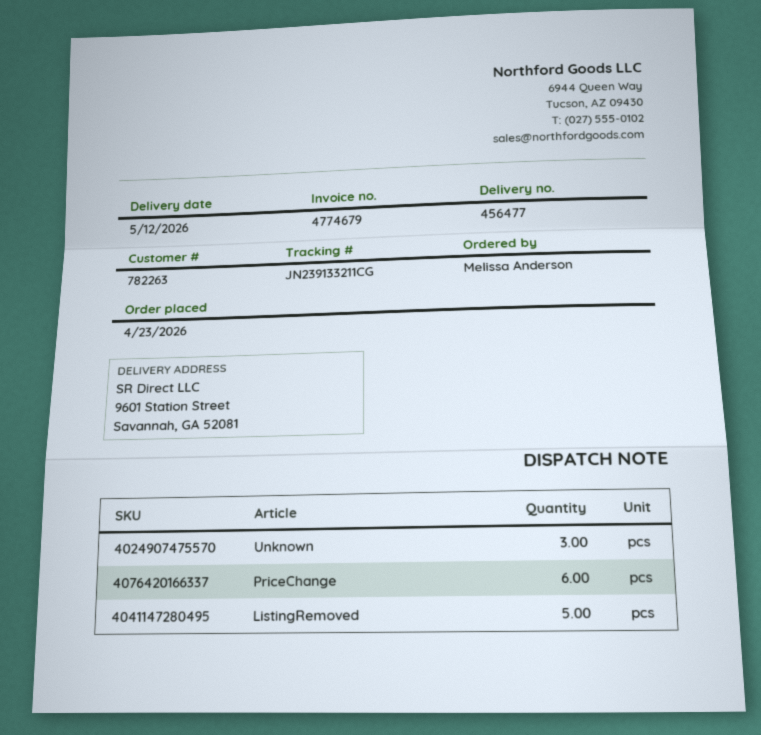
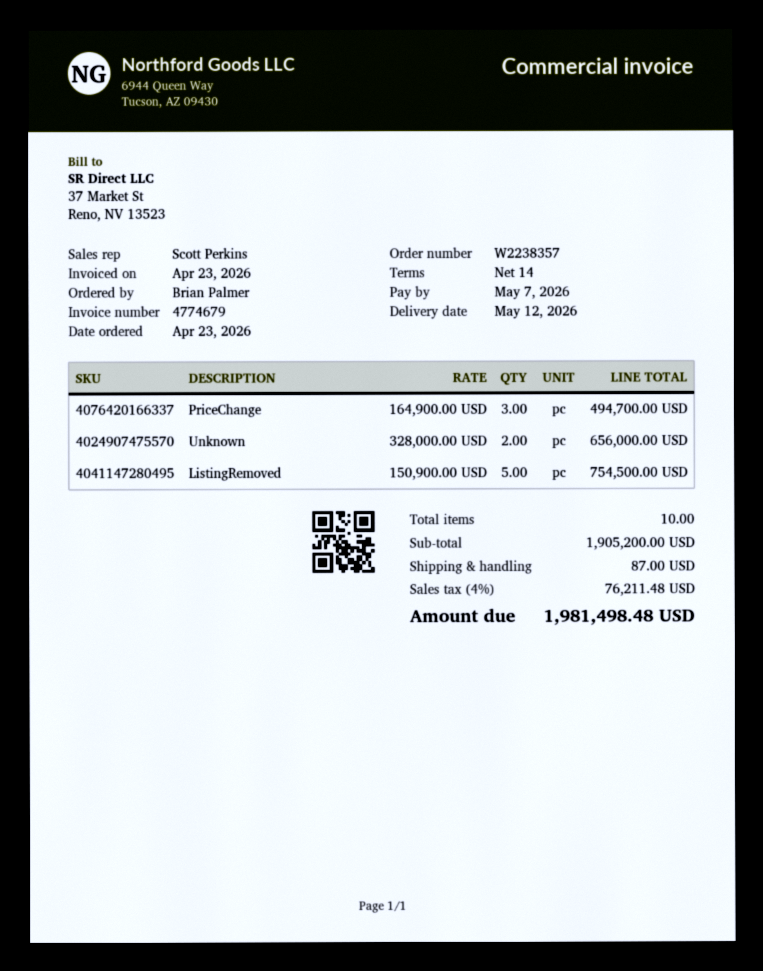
ordered by: Melissa Anderson -> Brian Palmer
Unknown: 3 -> 2
PriceChange: 6 -> 3

